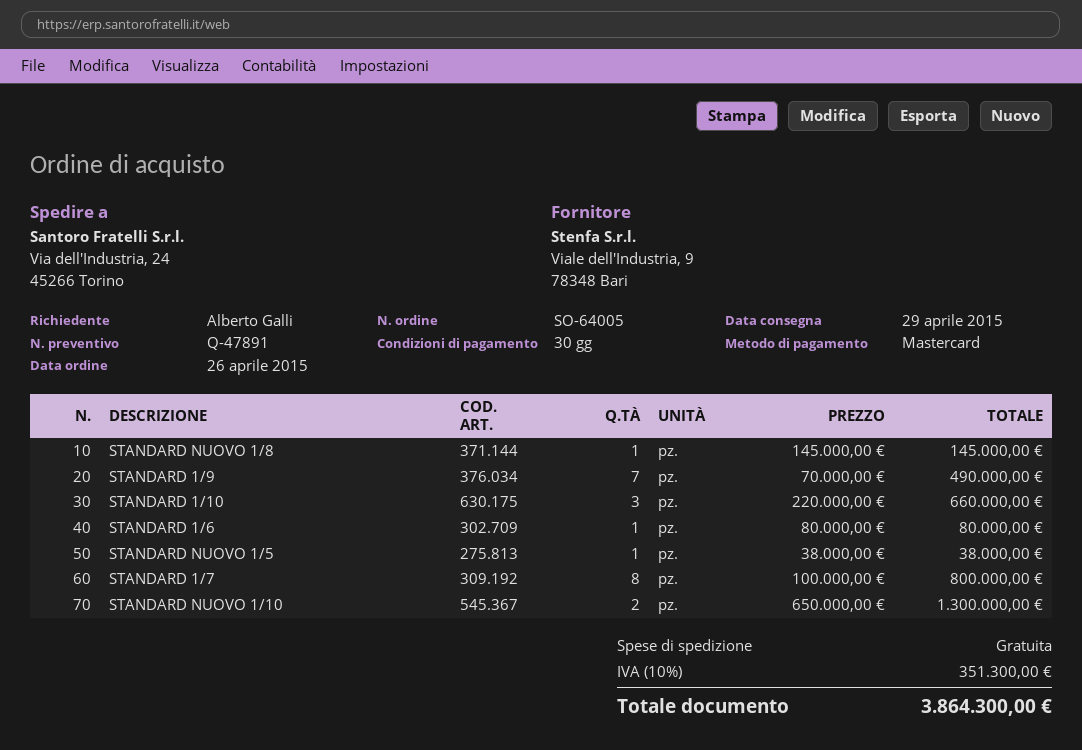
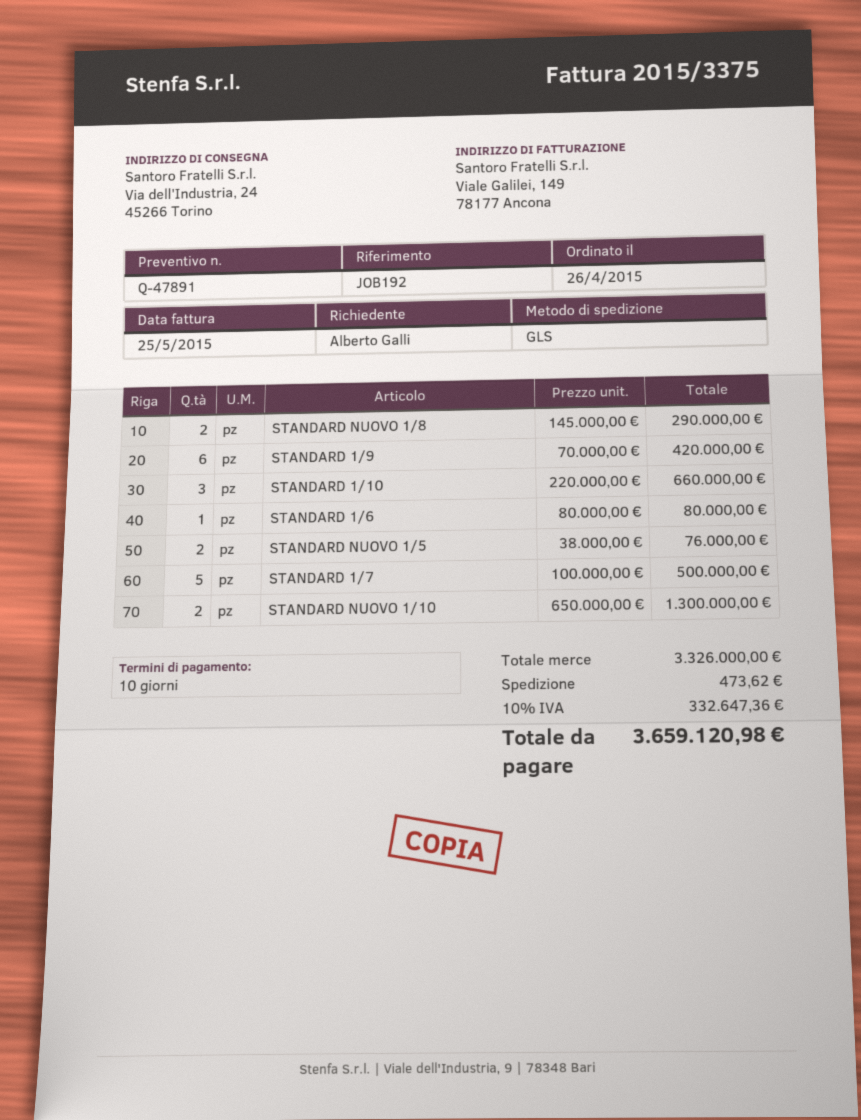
payment terms: 30 days -> 10 days
STANDARD NUOVO 1/8: 1 x 145000.00 = 145000.00 -> 2 x 145000.00 = 290000.00
STANDARD 1/9: 7 x 70000.00 = 490000.00 -> 6 x 70000.00 = 420000.00
STANDARD NUOVO 1/5: 1 x 38000.00 = 38000.00 -> 2 x 38000.00 = 76000.00
STANDARD 1/7: 8 x 100000.00 = 800000.00 -> 5 x 100000.00 = 500000.00
shipping: 0.00 -> 473.62
tax: 10% = 351300.00 -> 10% = 332647.36
total: 3864300.00 -> 3659120.98

